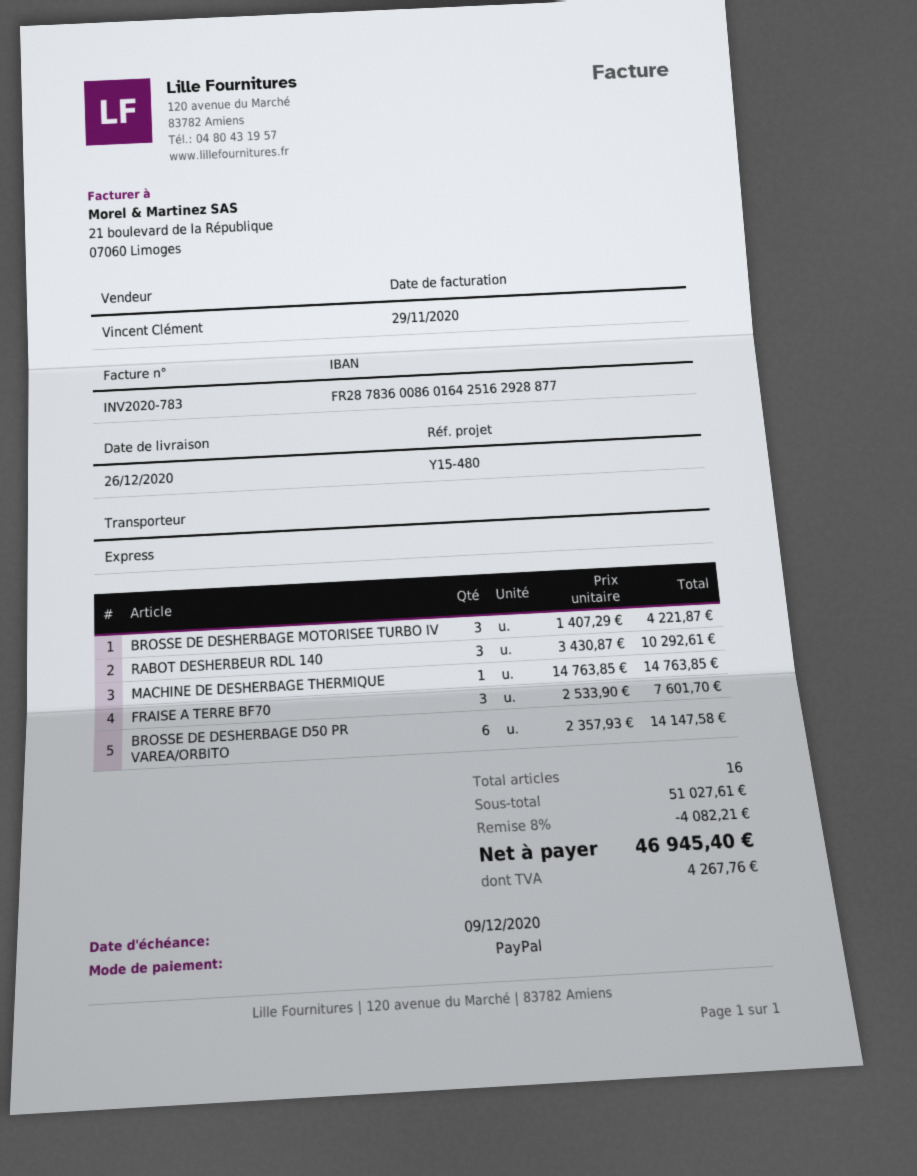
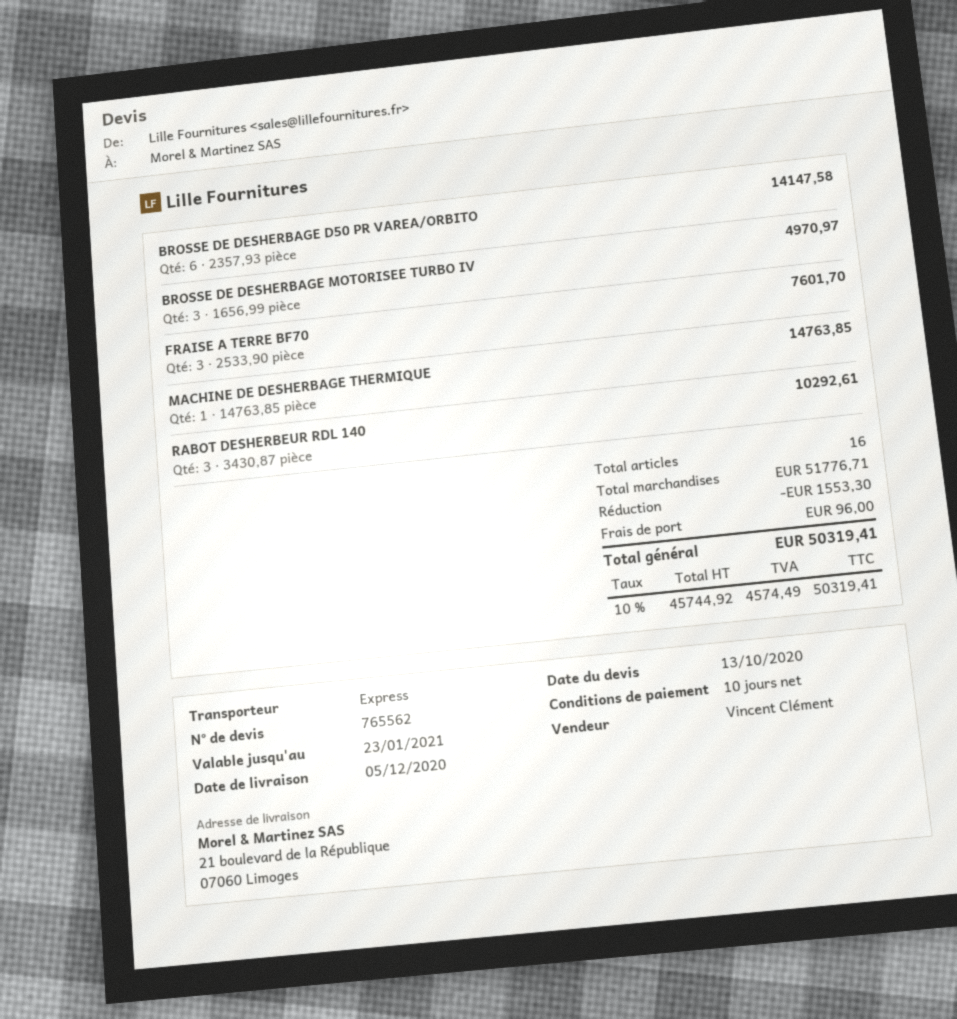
delivery date: 2020-12-26 -> 2020-12-05
BROSSE DE DESHERBAGE MOTORISEE TURBO IV: 3 x 1407.29 = 4221.87 -> 3 x 1656.99 = 4970.97
subtotal: 51027.61 -> 51776.71
discount: 4082.21 -> 1553.30
shipping: none -> 96.00
tax: 4267.76 -> 4574.49
total: 46945.40 -> 50319.41

